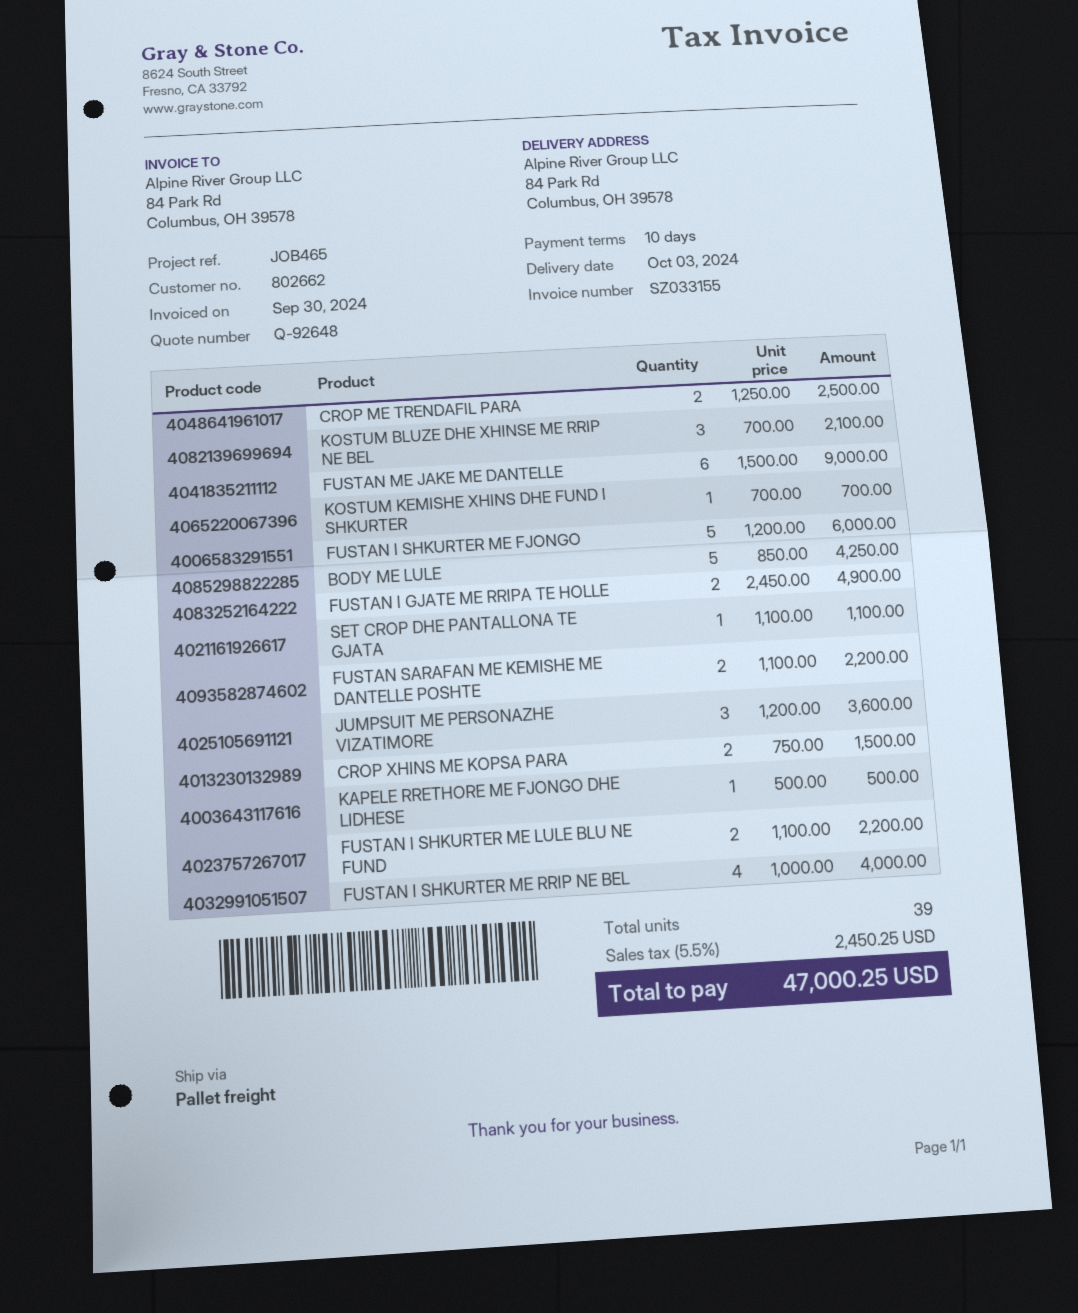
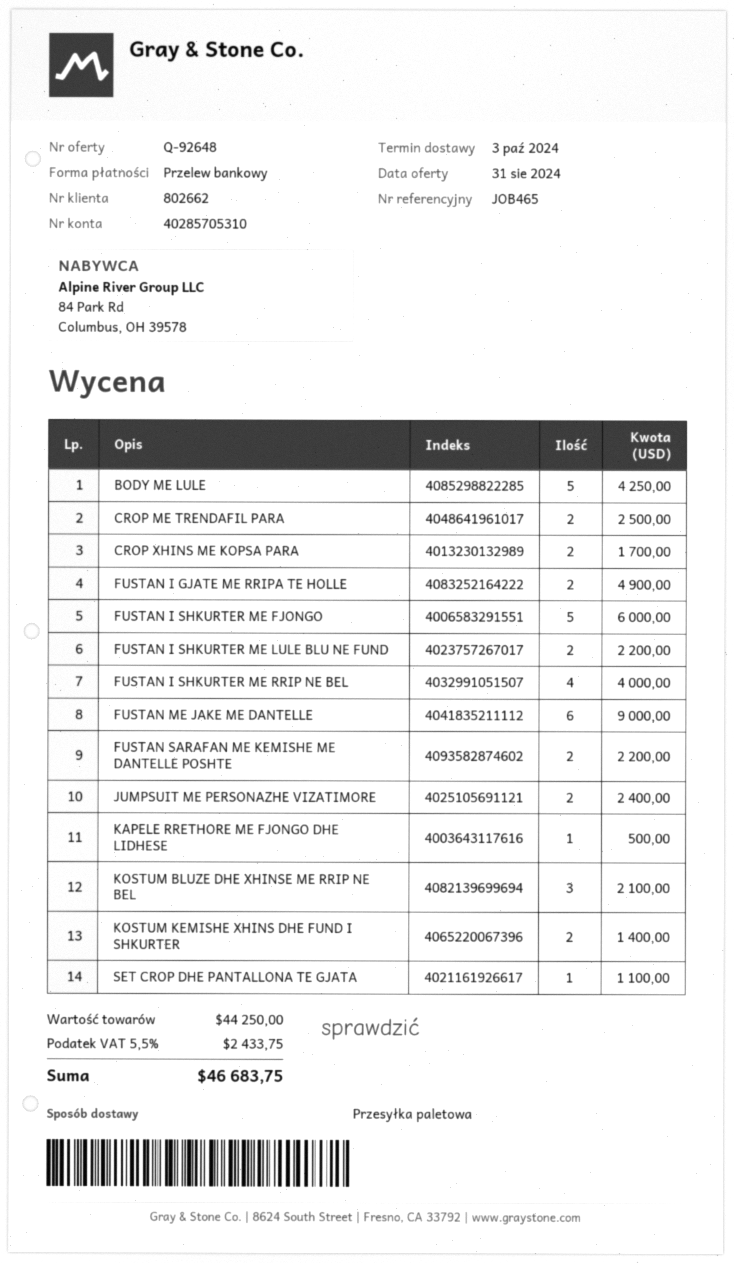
KOSTUM KEMISHE XHINS DHE FUND I SHKURTER: 1 for 700.00 -> 2 for 1400.00
JUMPSUIT ME PERSONAZHE VIZATIMORE: 3 for 3600.00 -> 2 for 2400.00
CROP XHINS ME KOPSA PARA: 2 for 1500.00 -> 2 for 1700.00
tax: 5.5% = 2450.25 -> 5.5% = 2433.75
total: 47000.25 -> 46683.75

